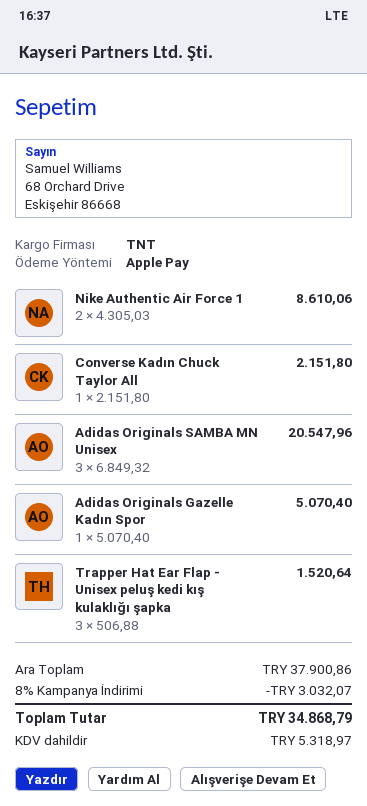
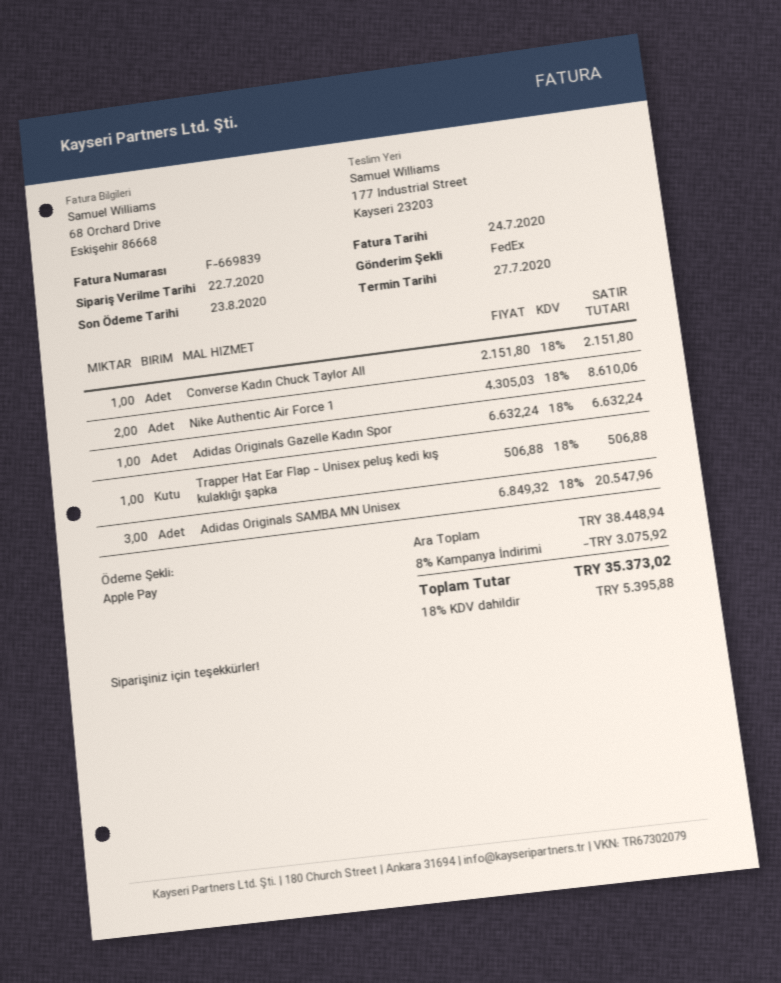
shipping method: TNT -> FedEx
Adidas Originals Gazelle Kadın Spor: 1 x 5070.40 = 5070.40 -> 1 x 6632.24 = 6632.24
Trapper Hat Ear Flap - Unisex peluş kedi kış kulaklığı şapka: 3 x 506.88 = 1520.64 -> 1 x 506.88 = 506.88
subtotal: 37900.86 -> 38448.94
discount: 8% = 3032.07 -> 8% = 3075.92
tax: 5318.97 -> 5395.88
total: 34868.79 -> 35373.02

